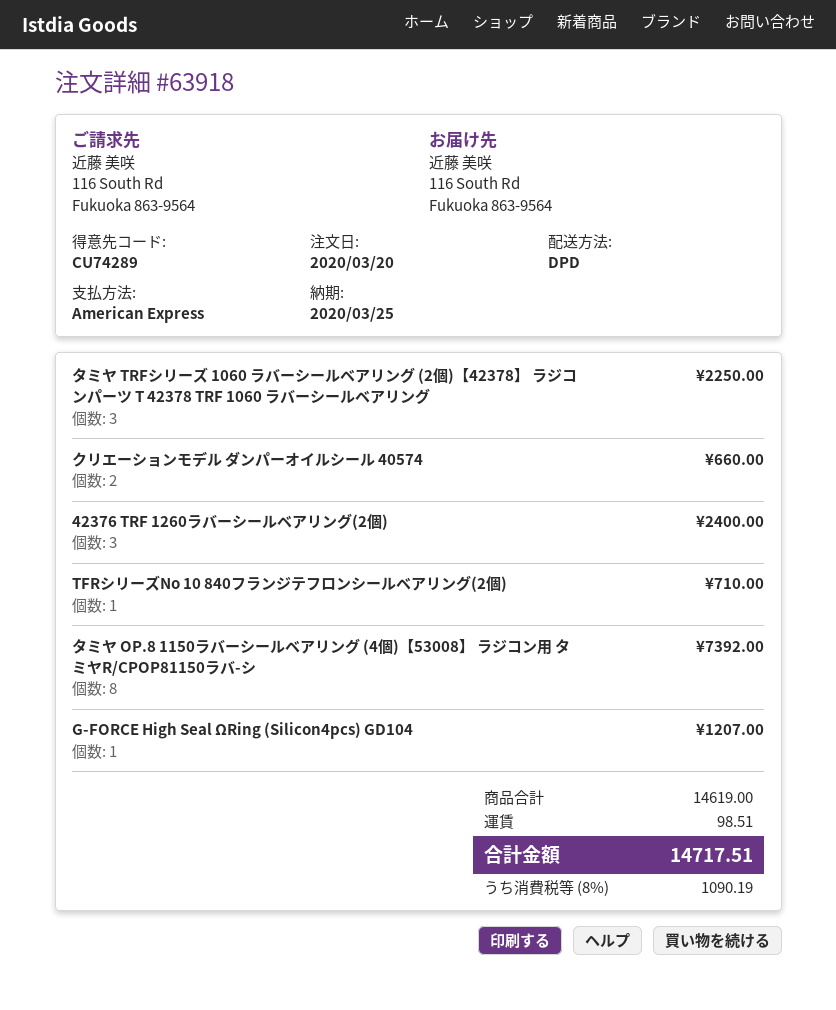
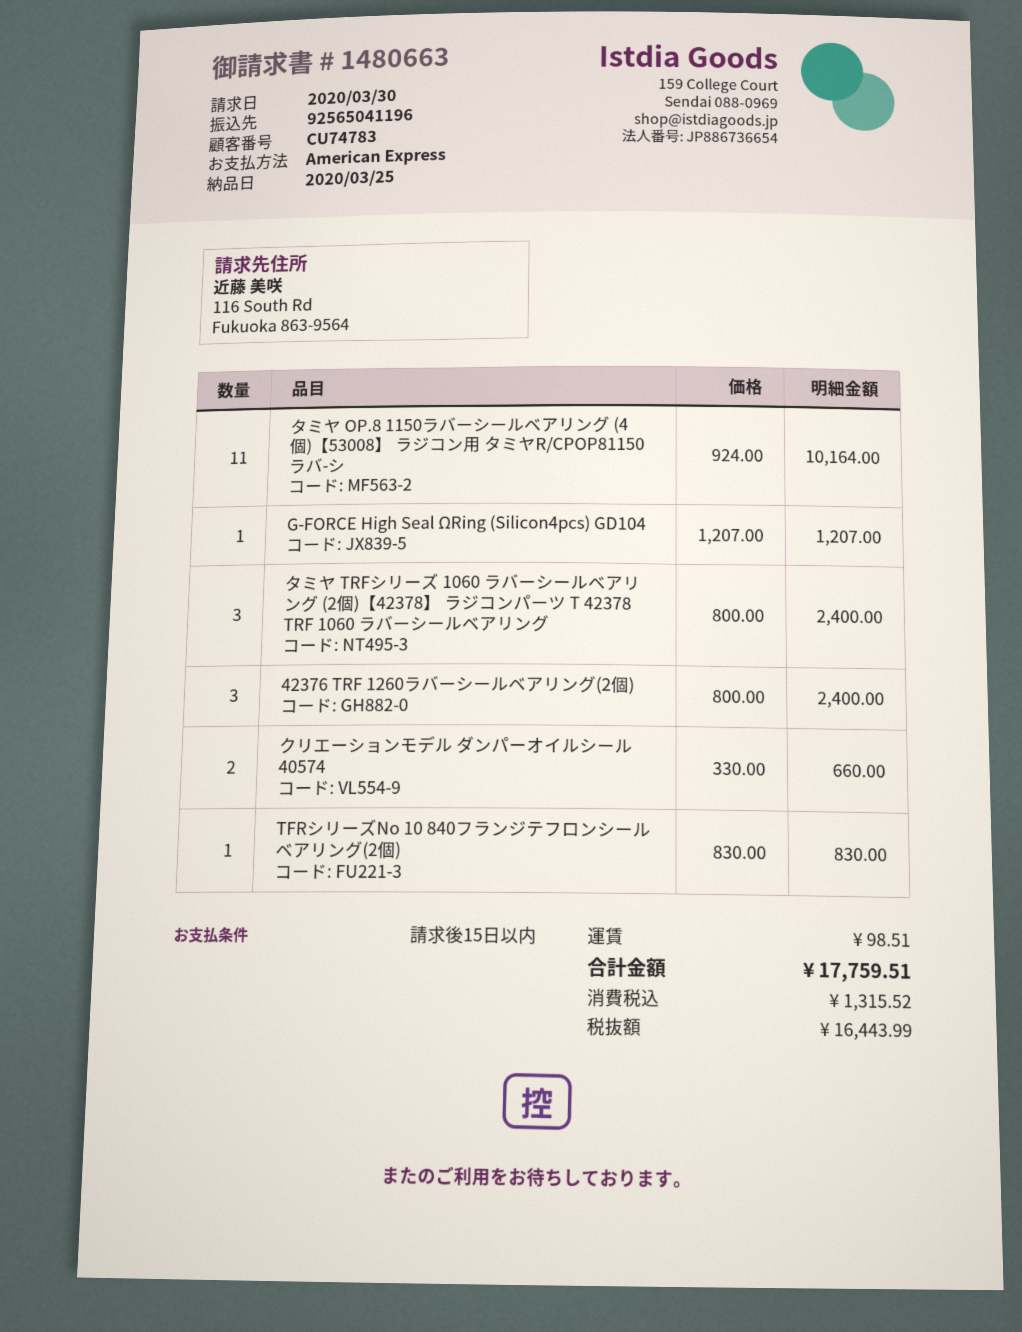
customer number: CU74289 -> CU74783
タミヤ TRFシリーズ 1060 ラバーシールベアリング (2個)【42378】 ラジコンパーツ T 42378 TRF 1060 ラバーシールベアリング: 3 for 2250.00 -> 3 for 2400.00
TFRシリーズNo 10 840フランジテフロンシールベアリング(2個): 1 for 710.00 -> 1 for 830.00
タミヤ OP.8 1150ラバーシールベアリング (4個)【53008】 ラジコン用 タミヤR/CPOP81150ラバ-シ: 8 for 7392.00 -> 11 for 10164.00
tax: 1090.19 -> 1315.52
total: 14717.51 -> 17759.51

